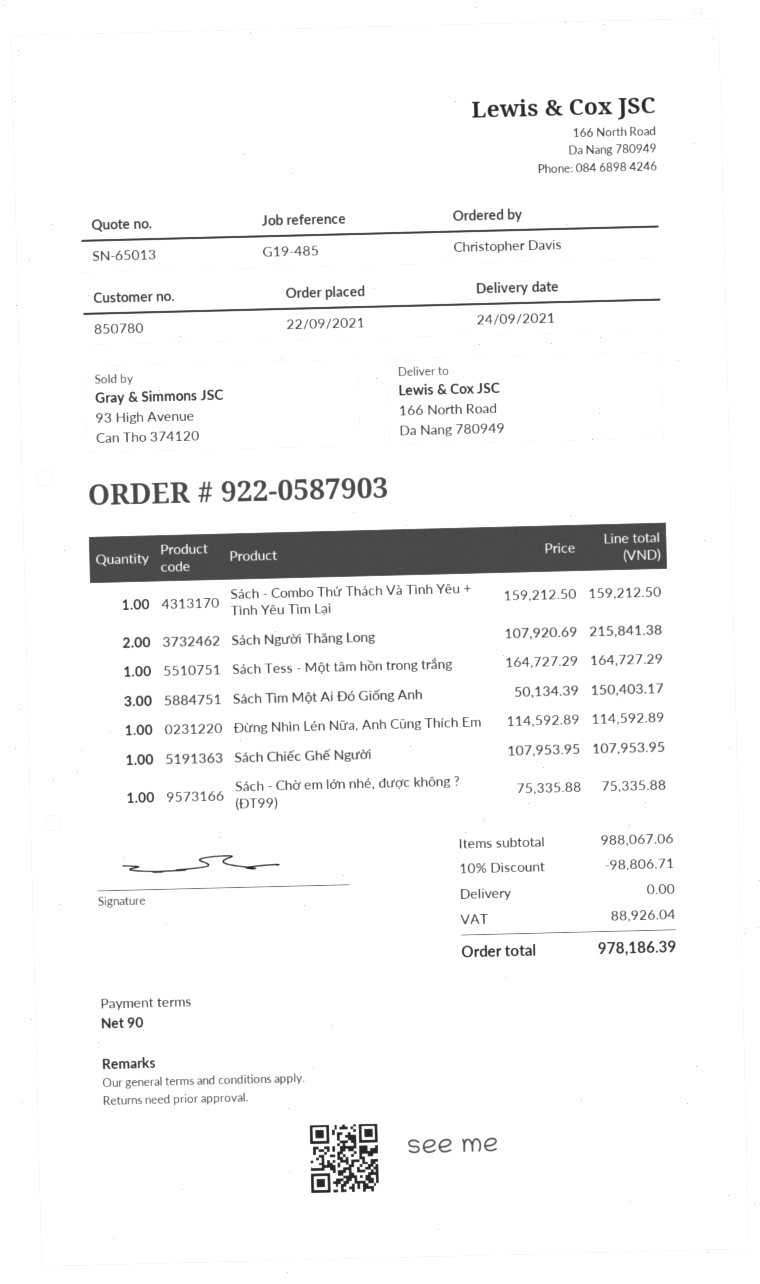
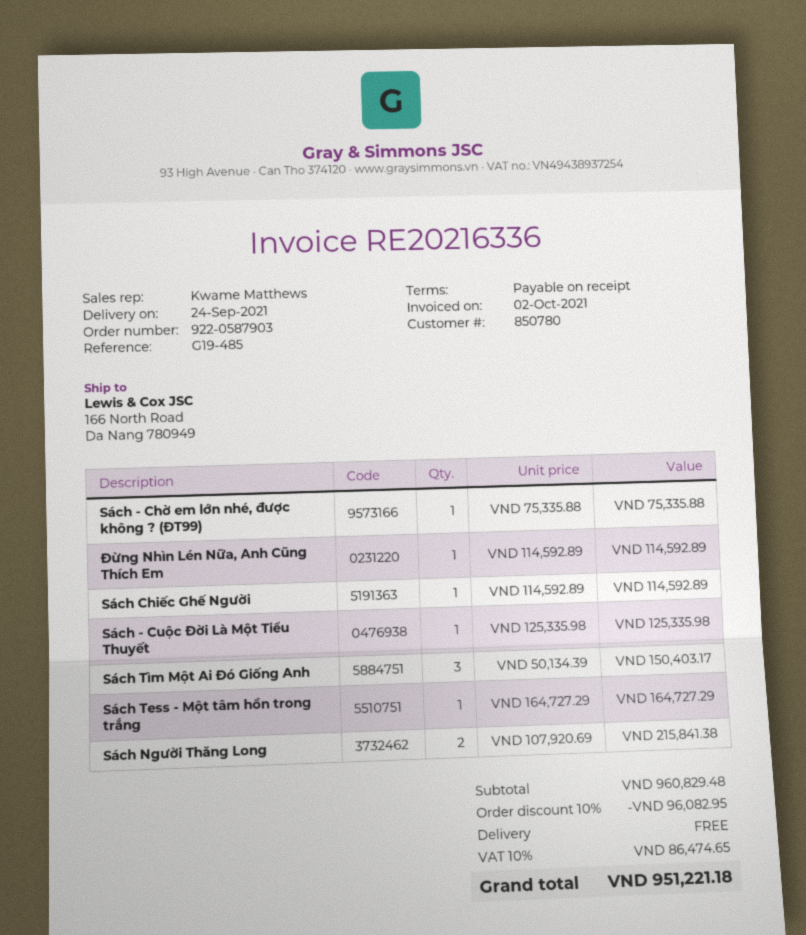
payment terms: 90 days -> on receipt
Sách - Combo Thử Thách Và Tình Yêu + Tình Yêu Tìm Lại: 1 x 159212.50 = 159212.50 -> none
Sách Chiếc Ghế Người: 1 x 107953.95 = 107953.95 -> 1 x 114592.89 = 114592.89
Sách - Cuộc Đời Là Một Tiểu Thuyết: none -> 1 x 125335.98 = 125335.98
subtotal: 988067.06 -> 960829.48
discount: 10% = 98806.71 -> 10% = 96082.95
tax: 88926.04 -> 86474.65
total: 978186.39 -> 951221.18

